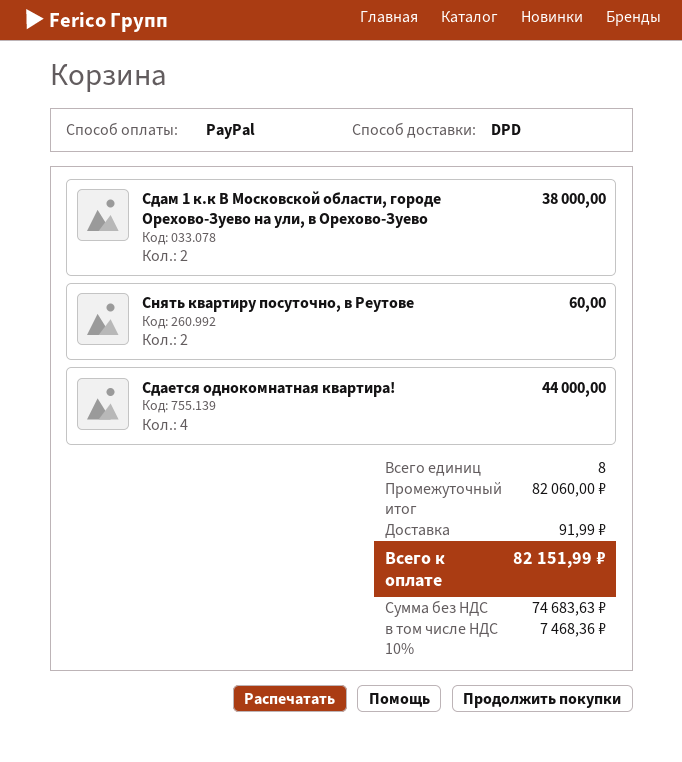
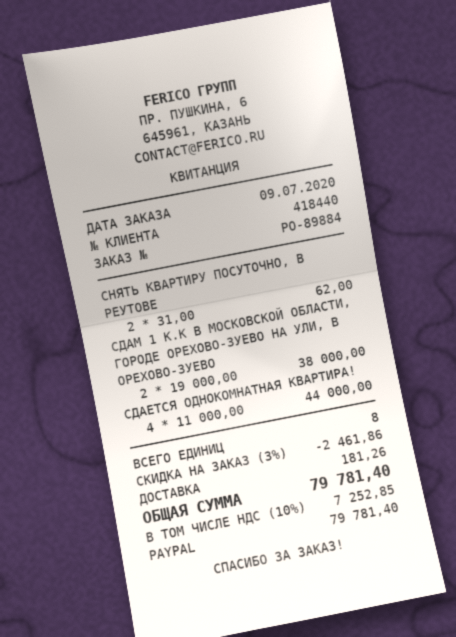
Снять квартиру посуточно, в Реутове: 2 for 60.00 -> 2 for 62.00
discount: none -> 3% = 2461.86
shipping: 91.99 -> 181.26
tax: 10% = 7468.36 -> 10% = 7252.85
total: 82151.99 -> 79781.40

